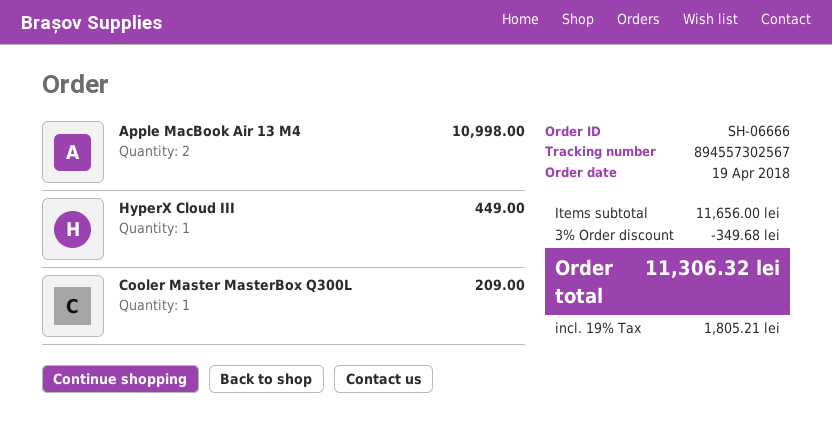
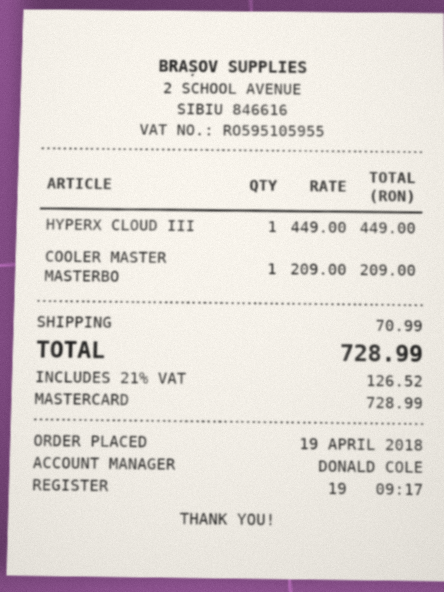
Apple MacBook Air 13 M4: 2 for 10998.00 -> none
discount: 3% = 349.68 -> none
shipping: none -> 70.99
tax: 19% = 1805.21 -> 21% = 126.52
total: 11306.32 -> 728.99

